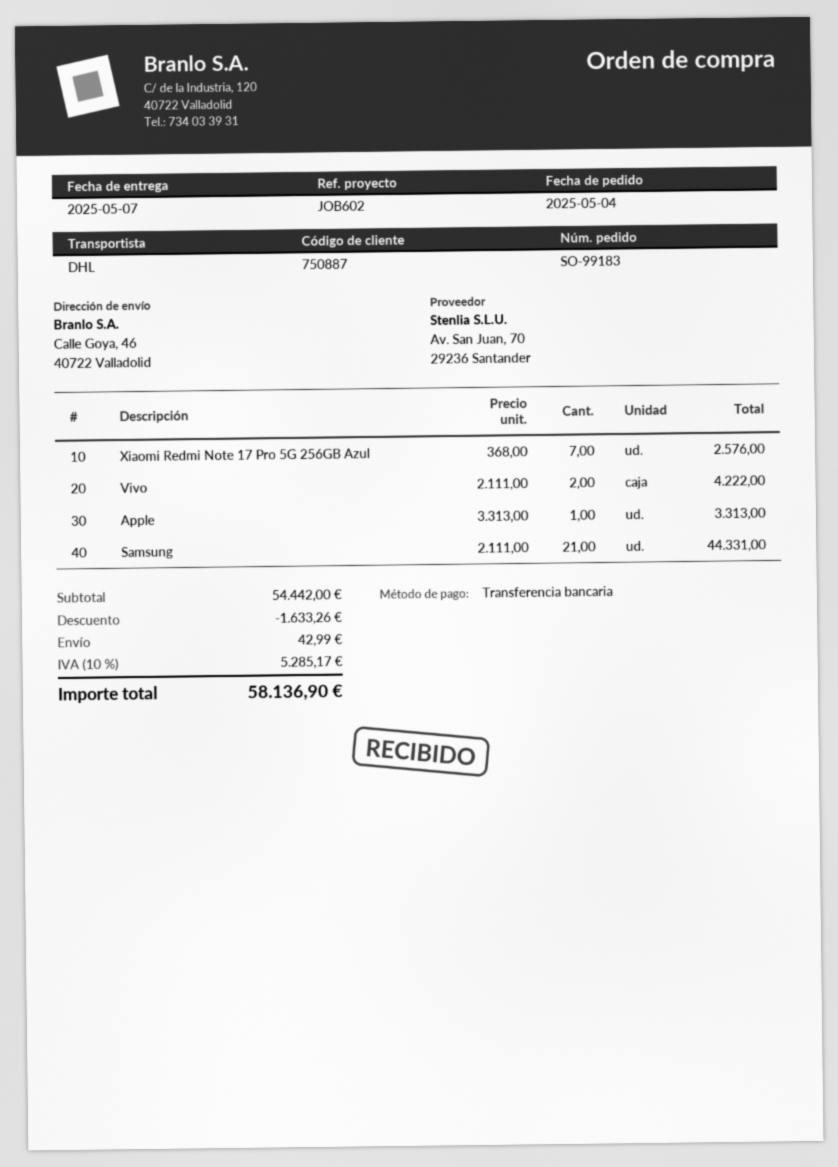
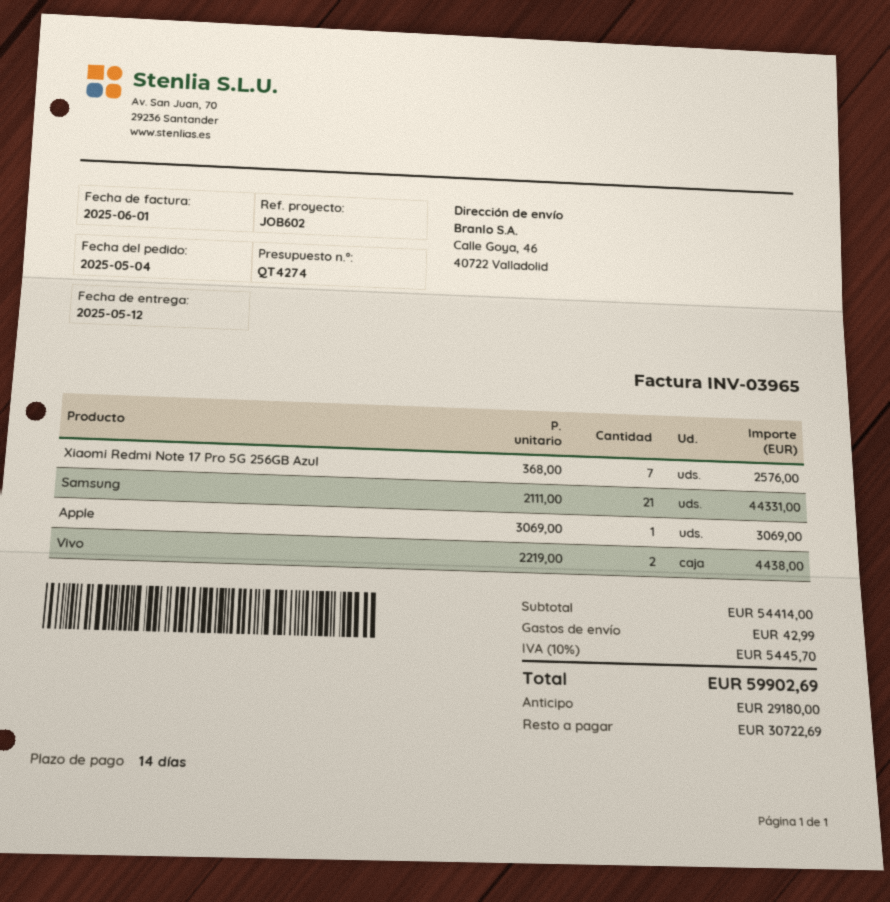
delivery date: 2025-05-07 -> 2025-05-12
Vivo: 2 x 2111.00 = 4222.00 -> 2 x 2219.00 = 4438.00
Apple: 1 x 3313.00 = 3313.00 -> 1 x 3069.00 = 3069.00
subtotal: 54442.00 -> 54414.00
discount: 1633.26 -> none
tax: 10% = 5285.17 -> 10% = 5445.70
total: 58136.90 -> 59902.69

